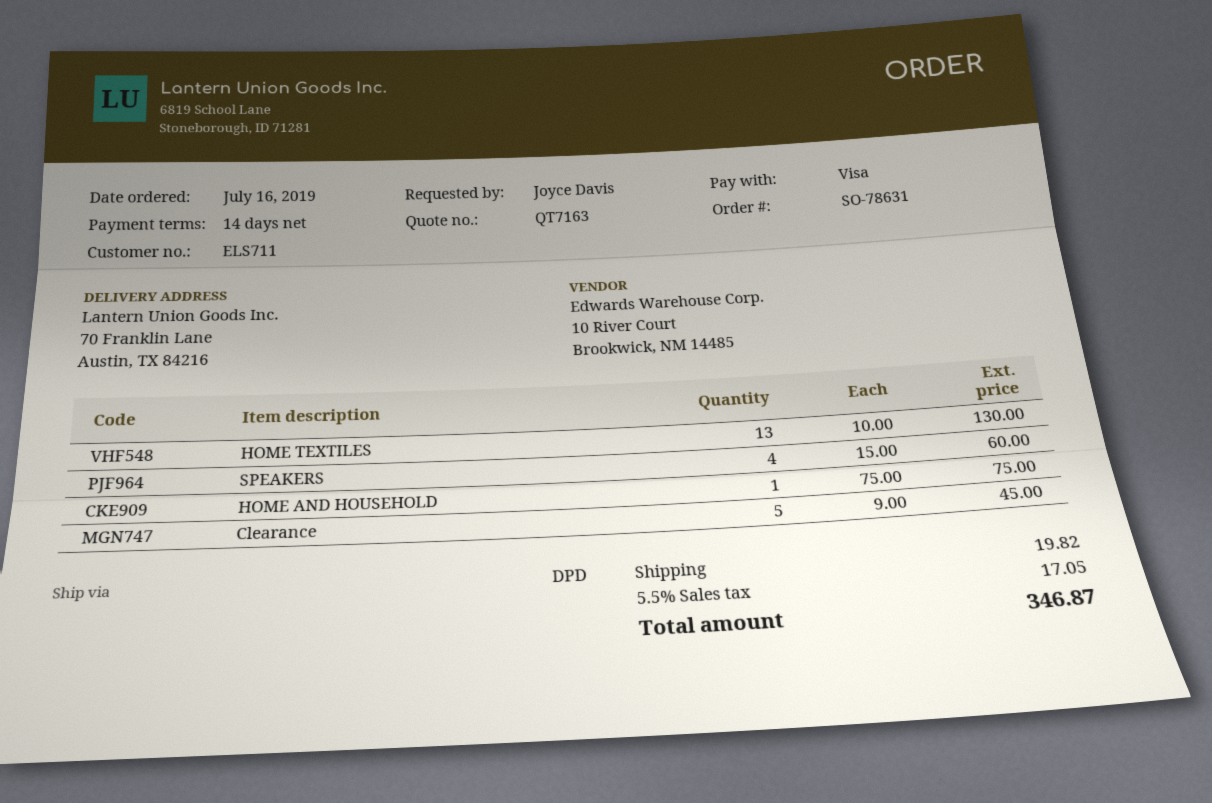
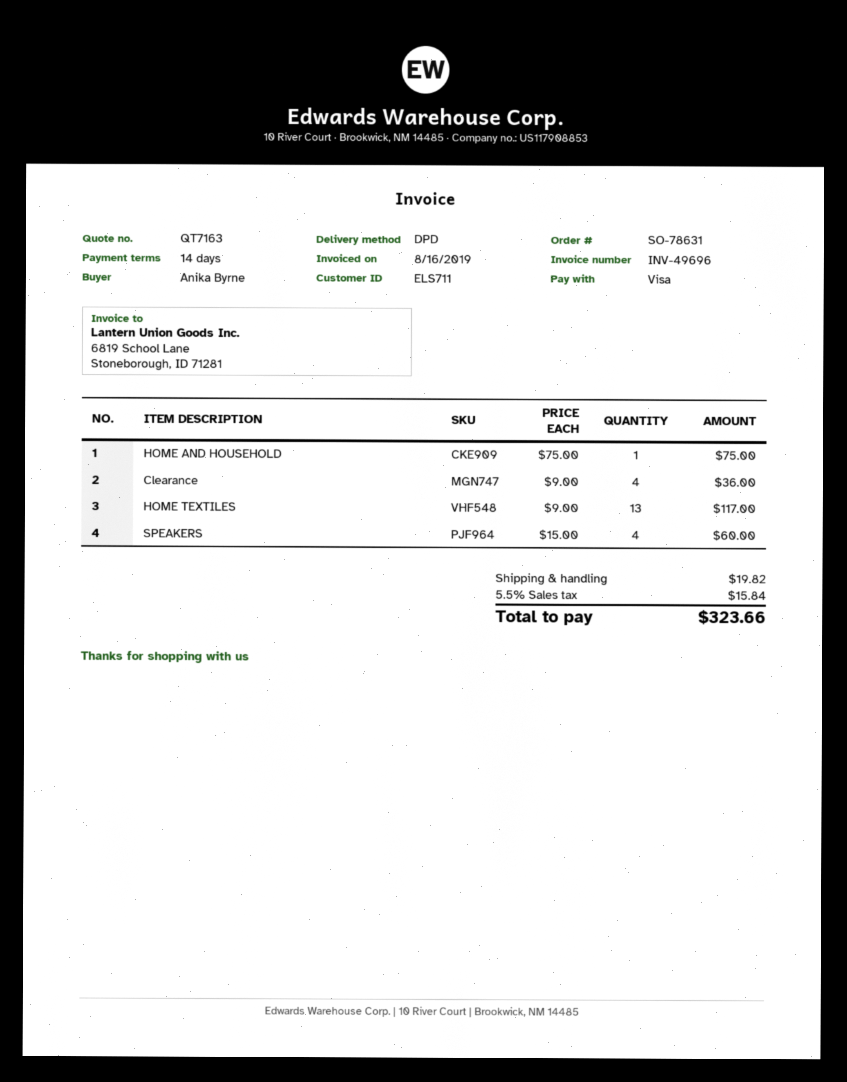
ordered by: Joyce Davis -> Anika Byrne
HOME TEXTILES: 13 x 10.00 = 130.00 -> 13 x 9.00 = 117.00
Clearance: 5 x 9.00 = 45.00 -> 4 x 9.00 = 36.00
tax: 5.5% = 17.05 -> 5.5% = 15.84
total: 346.87 -> 323.66

